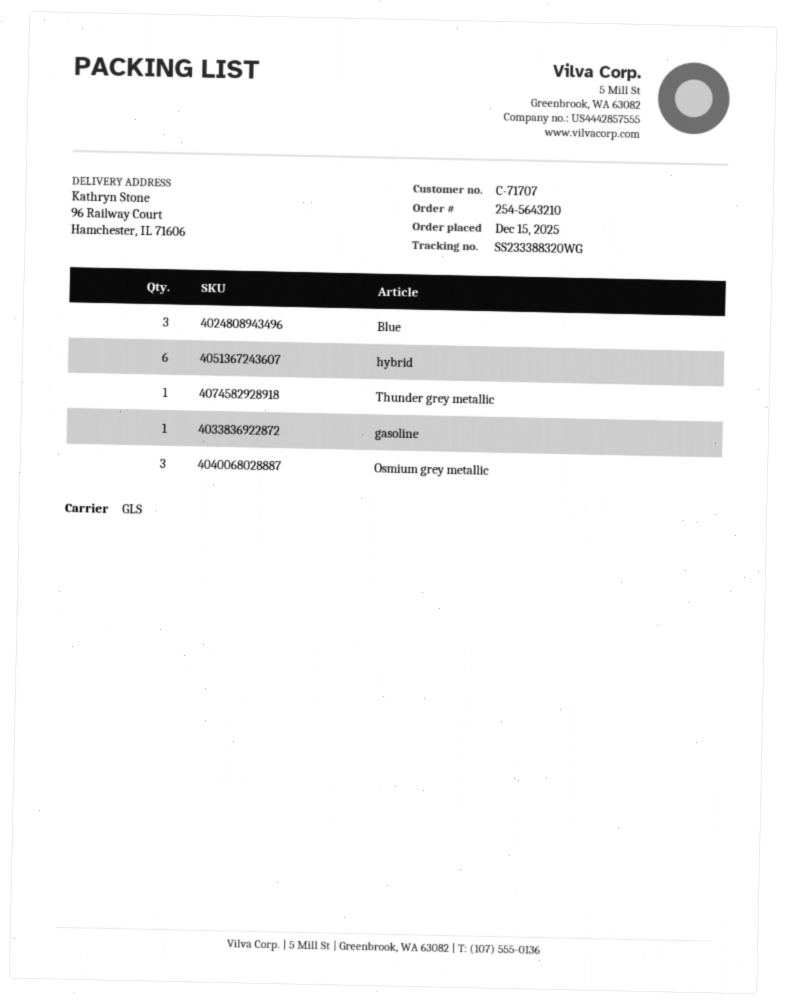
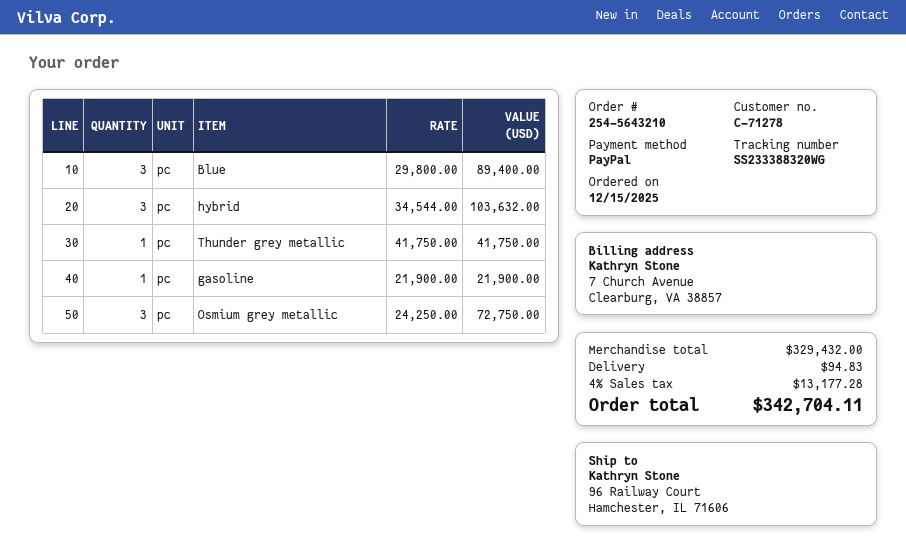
customer number: C-71707 -> C-71278
hybrid: 6 -> 3

